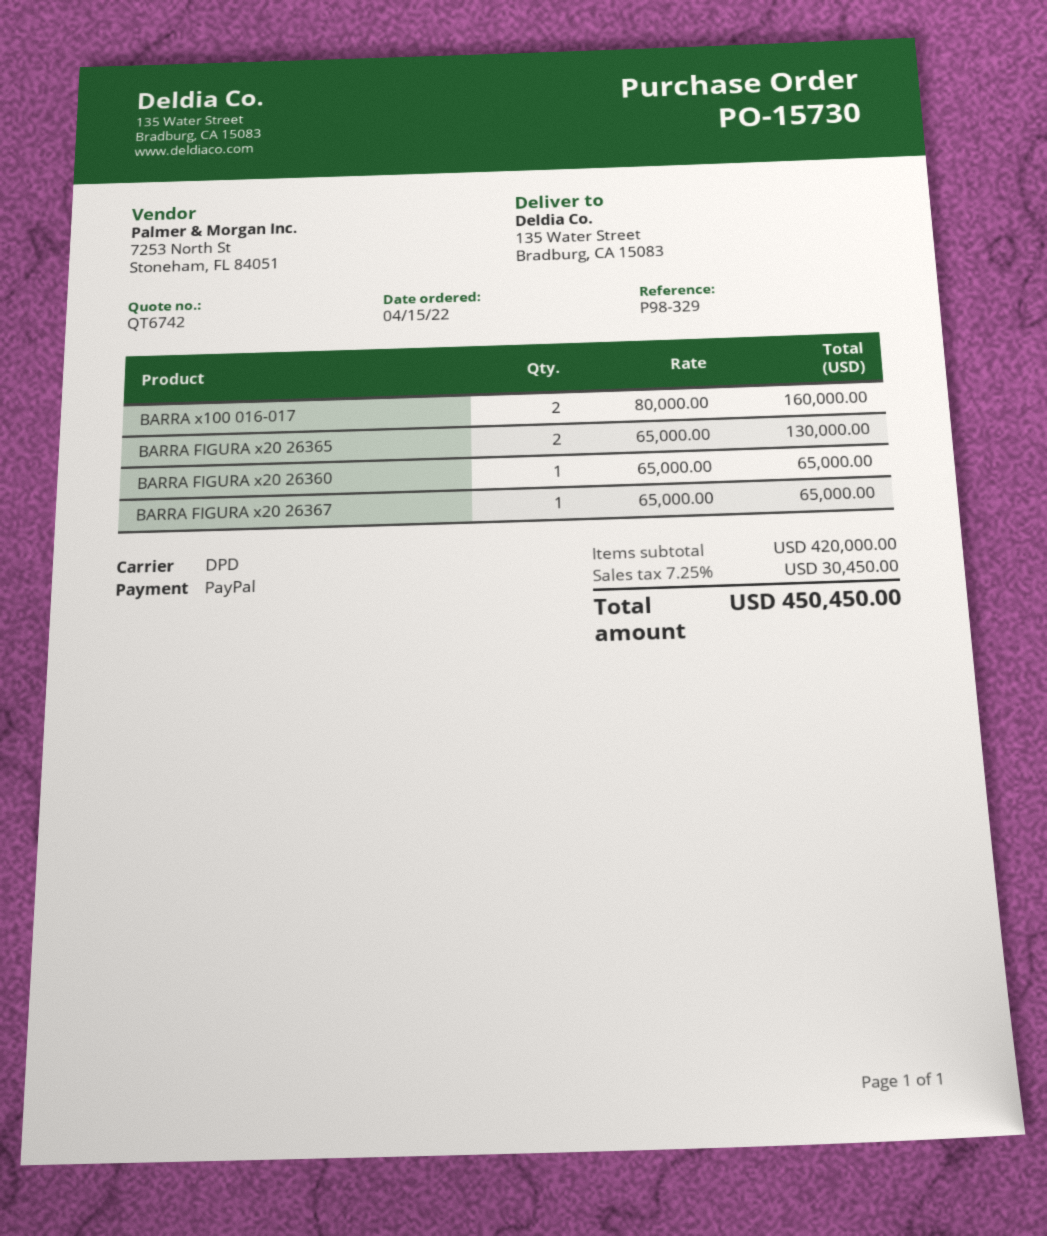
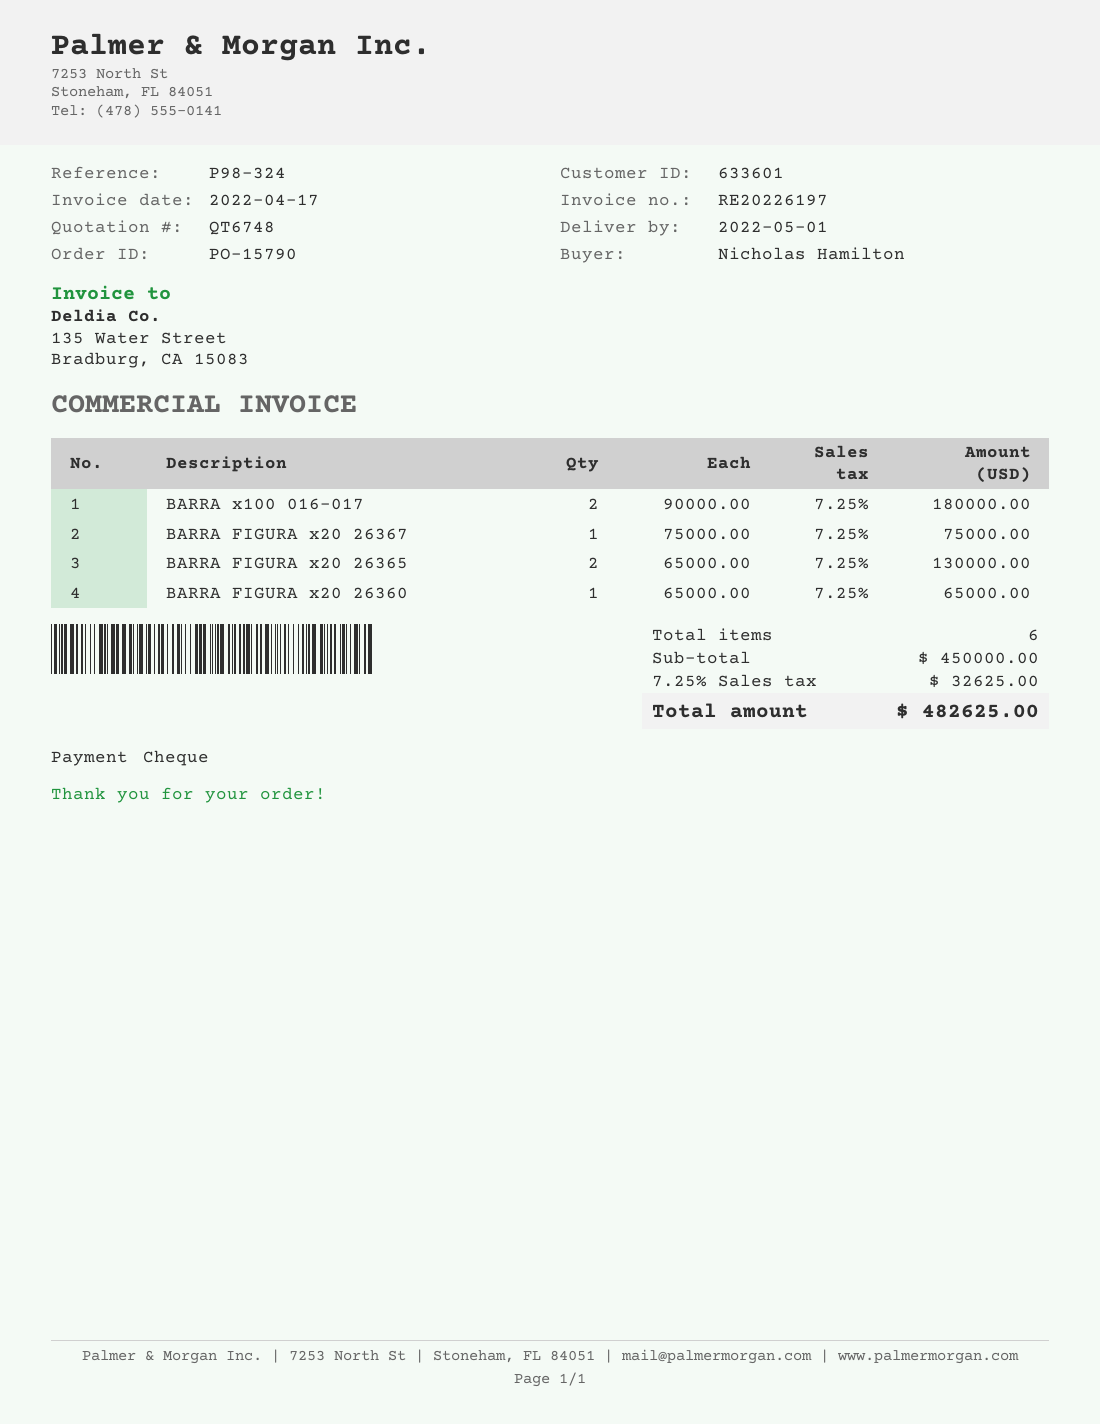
quote number: QT6742 -> QT6748
order number: PO-15730 -> PO-15790
reference: P98-329 -> P98-324
payment method: PayPal -> cheque
BARRA x100 016-017: 2 x 80000.00 = 160000.00 -> 2 x 90000.00 = 180000.00
BARRA FIGURA x20 26367: 1 x 65000.00 = 65000.00 -> 1 x 75000.00 = 75000.00
subtotal: 420000.00 -> 450000.00
tax: 7.25% = 30450.00 -> 7.25% = 32625.00
total: 450450.00 -> 482625.00

